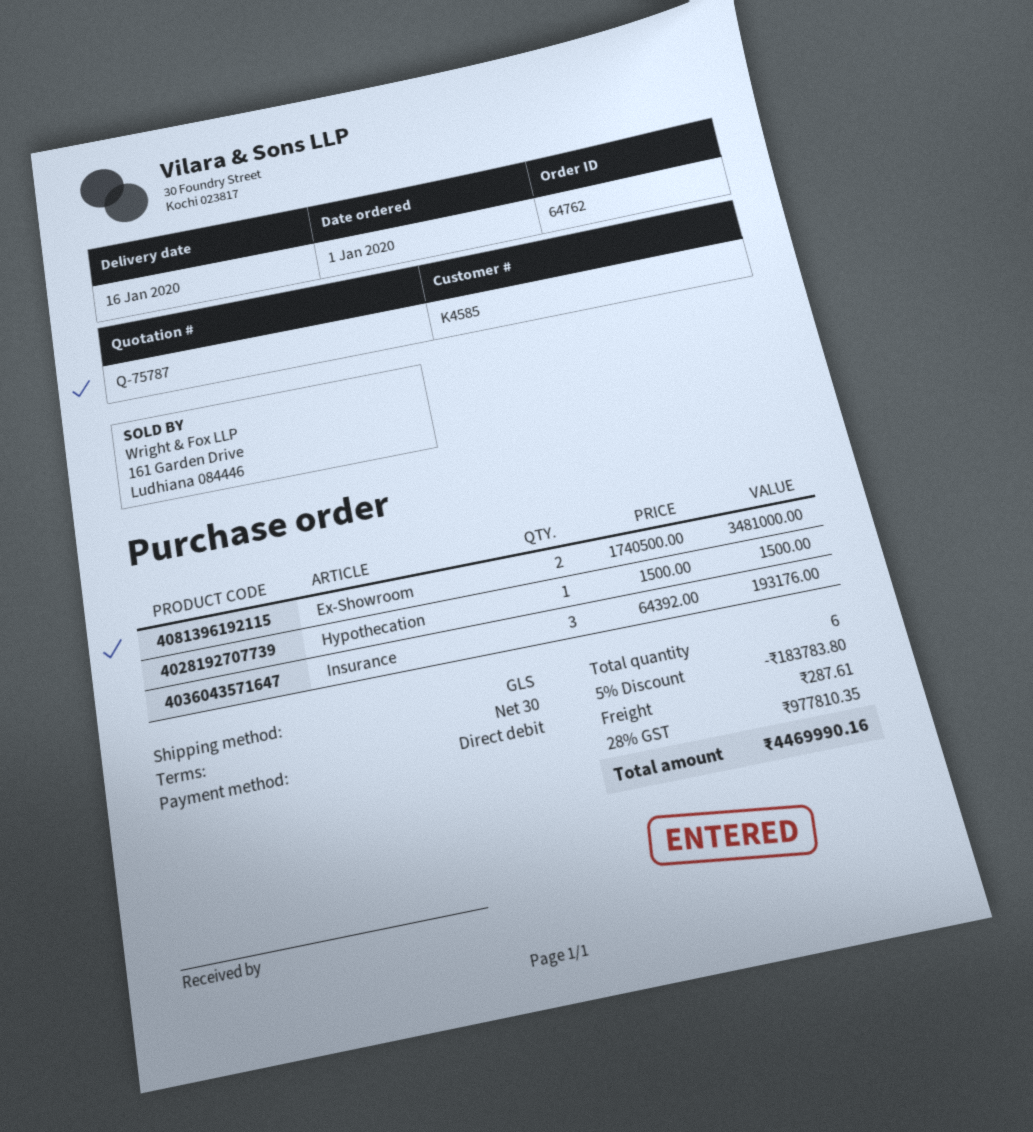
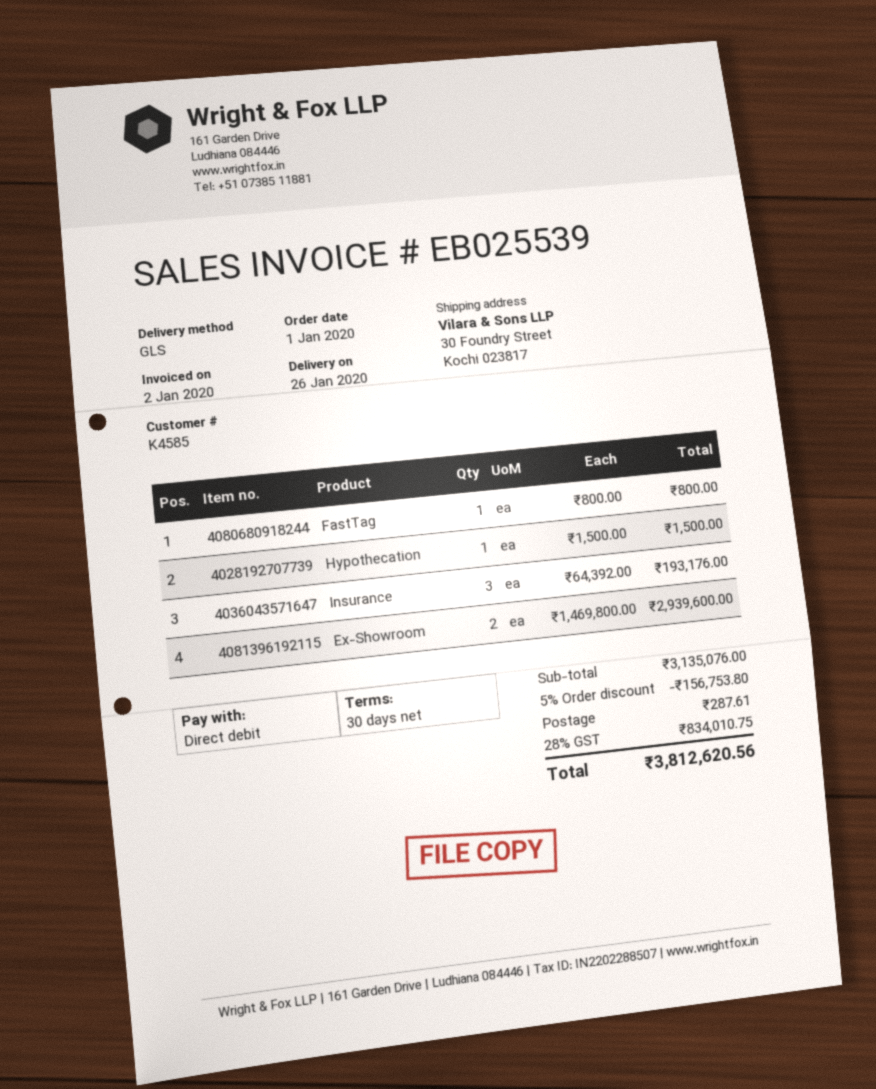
delivery date: 2020-01-16 -> 2020-01-26
Ex-Showroom: 2 x 1740500.00 = 3481000.00 -> 2 x 1469800.00 = 2939600.00
FastTag: none -> 1 x 800.00 = 800.00
discount: 5% = 183783.80 -> 5% = 156753.80
tax: 28% = 977810.35 -> 28% = 834010.75
total: 4469990.16 -> 3812620.56

